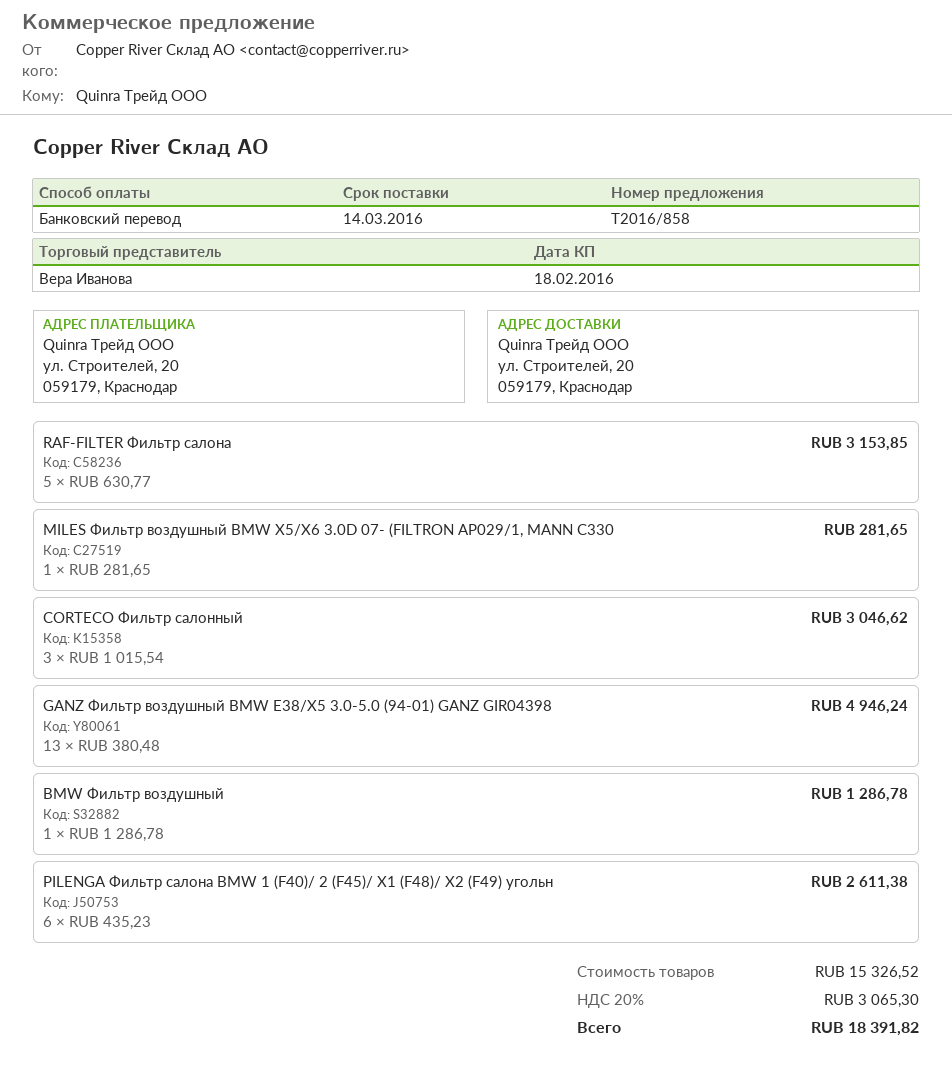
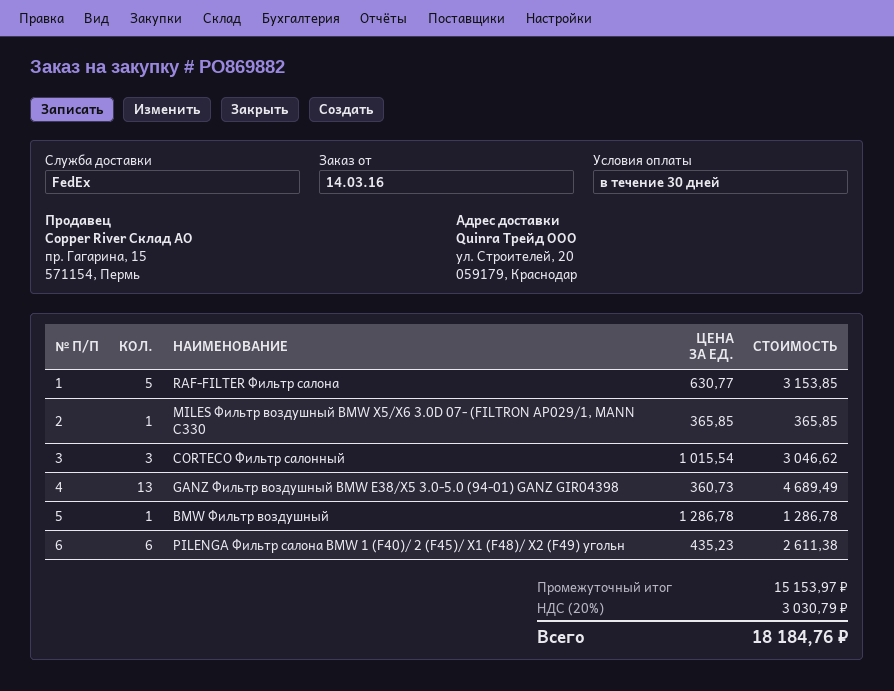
MILES Фильтр воздушный BMW X5/X6 3.0D 07- (FILTRON AP029/1, MANN C330: 1 x 281.65 = 281.65 -> 1 x 365.85 = 365.85
GANZ Фильтр воздушный BMW E38/X5 3.0-5.0 (94-01) GANZ GIR04398: 13 x 380.48 = 4946.24 -> 13 x 360.73 = 4689.49
subtotal: 15326.52 -> 15153.97
tax: 20% = 3065.30 -> 20% = 3030.79
total: 18391.82 -> 18184.76

